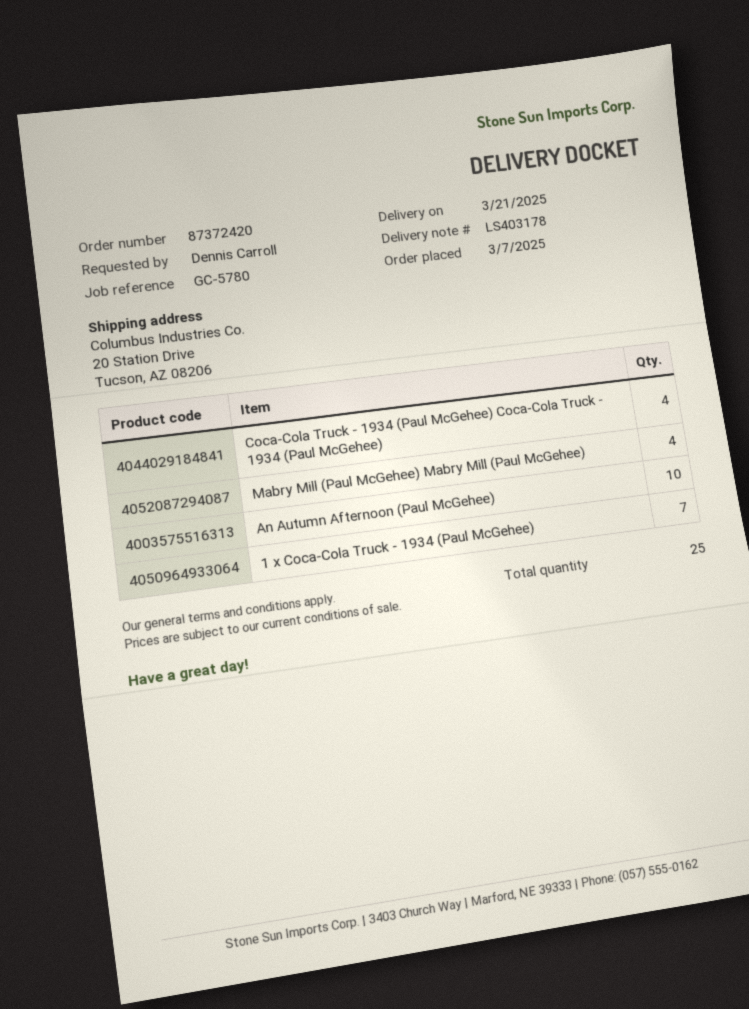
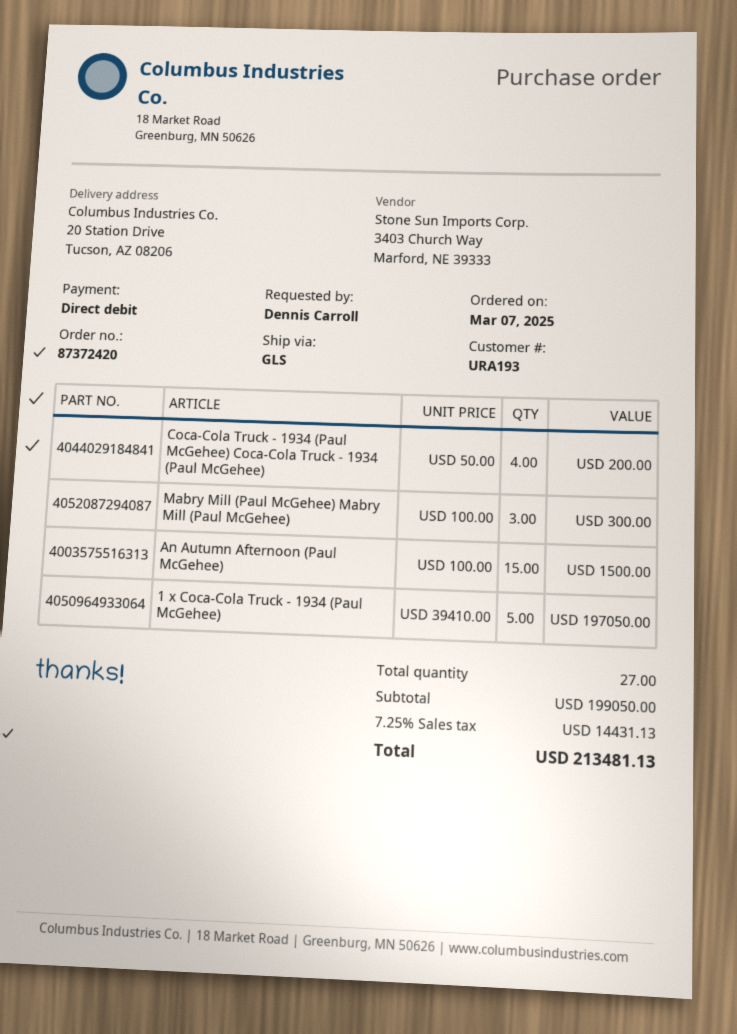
Mabry Mill (Paul McGehee) Mabry Mill (Paul McGehee): 4 -> 3
An Autumn Afternoon (Paul McGehee): 10 -> 15
1 x Coca-Cola Truck - 1934 (Paul McGehee): 7 -> 5
total quantity: 25 -> 27

